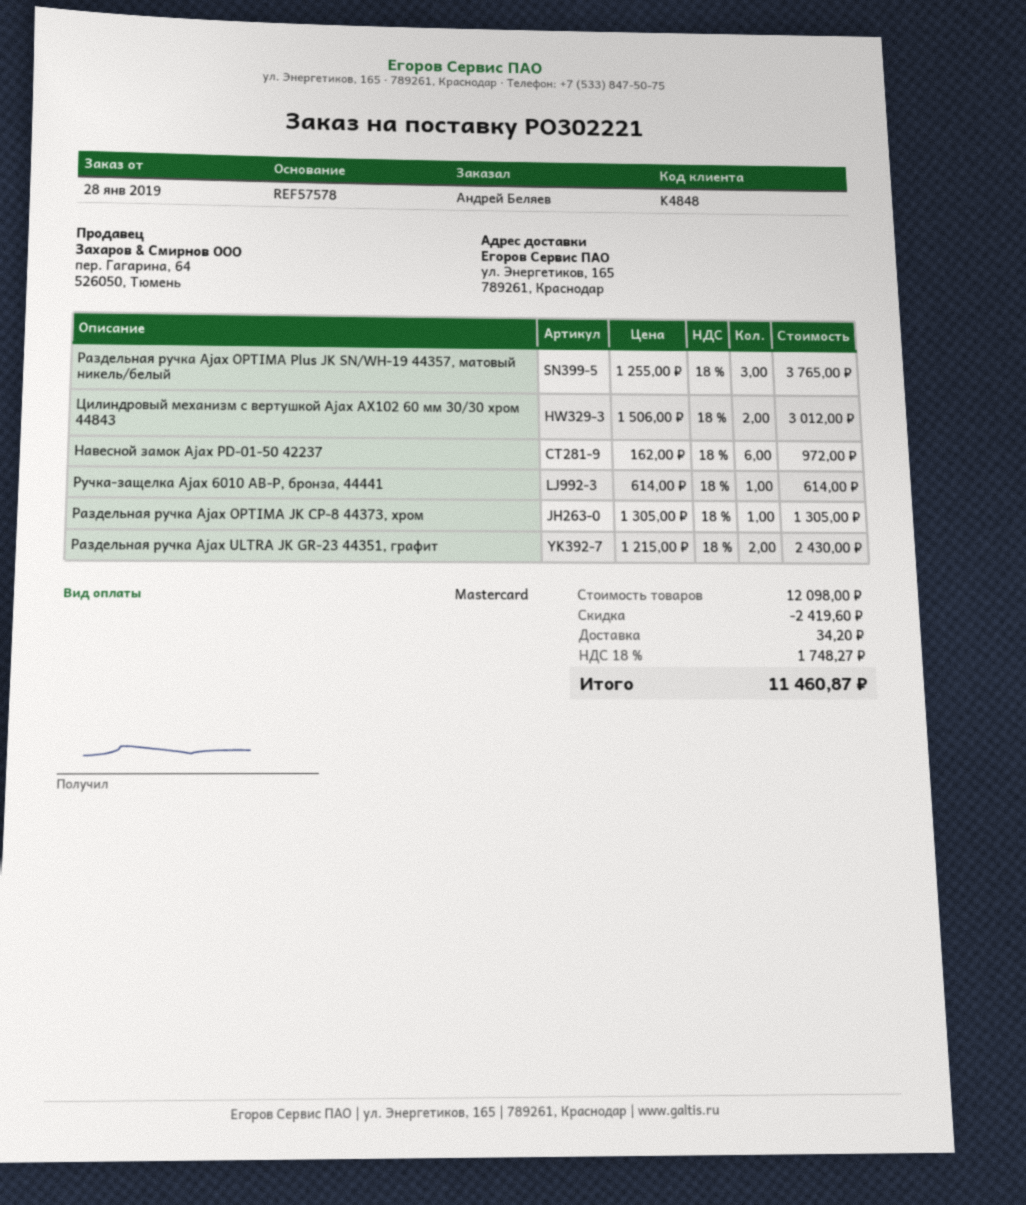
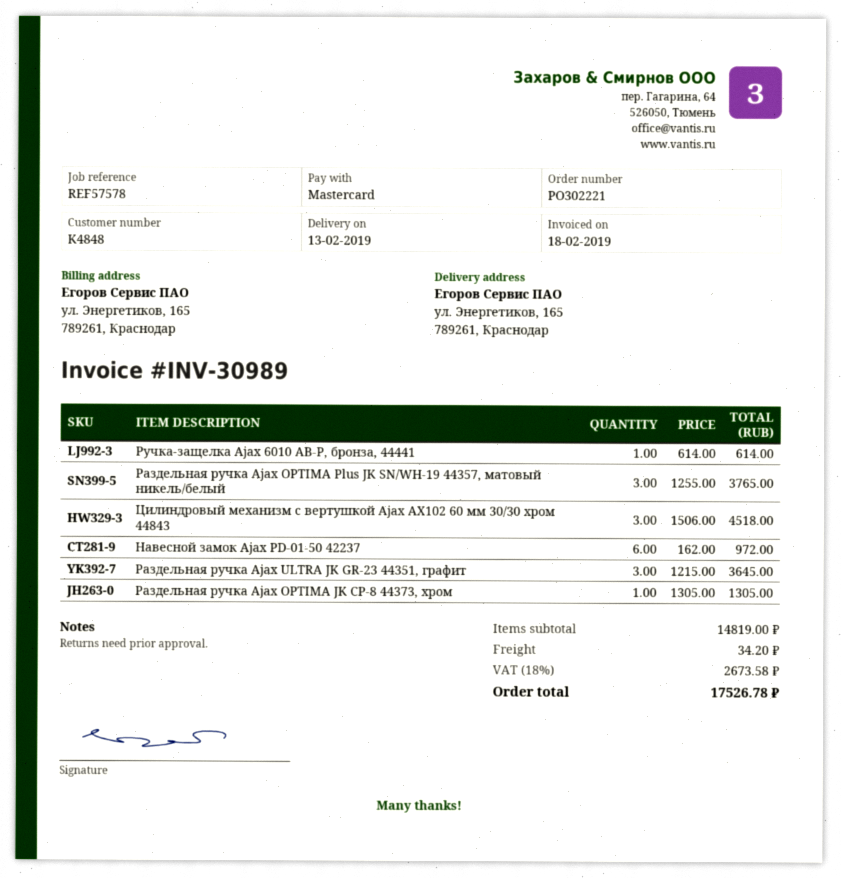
Цилиндровый механизм с вертушкой Ajax AX102 60 мм 30/30 хром 44843: 2 x 1506.00 = 3012.00 -> 3 x 1506.00 = 4518.00
Раздельная ручка Ajax ULTRA JK GR-23 44351, графит: 2 x 1215.00 = 2430.00 -> 3 x 1215.00 = 3645.00
subtotal: 12098.00 -> 14819.00
discount: 2419.60 -> none
tax: 18% = 1748.27 -> 18% = 2673.58
total: 11460.87 -> 17526.78

